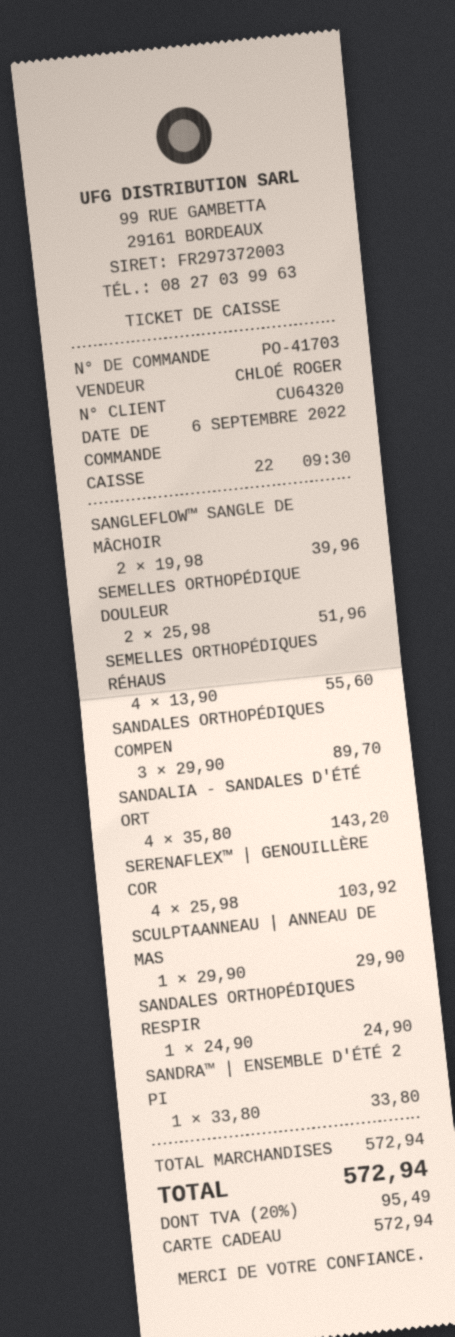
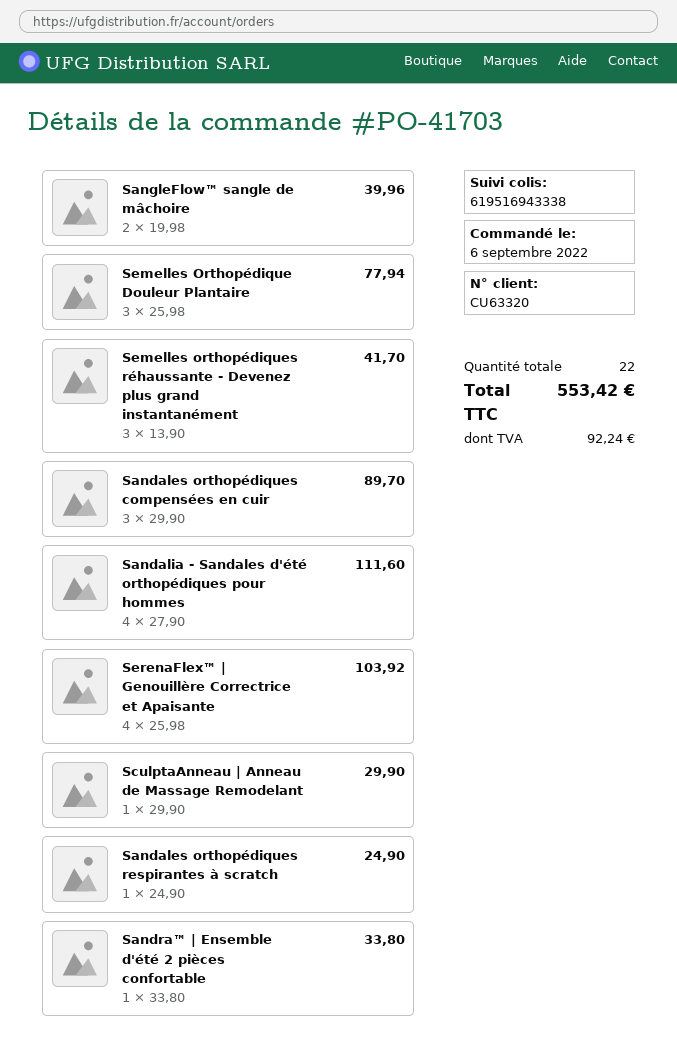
customer number: CU64320 -> CU63320
SEMELLES ORTHOPÉDIQUE DOULEUR: 2 x 25.98 = 51.96 -> 3 x 25.98 = 77.94
SEMELLES ORTHOPÉDIQUES RÉHAUS: 4 x 13.90 = 55.60 -> 3 x 13.90 = 41.70
SANDALIA - SANDALES D'ÉTÉ ORT: 4 x 35.80 = 143.20 -> 4 x 27.90 = 111.60
tax: 95.49 -> 92.24
total: 572.94 -> 553.42

